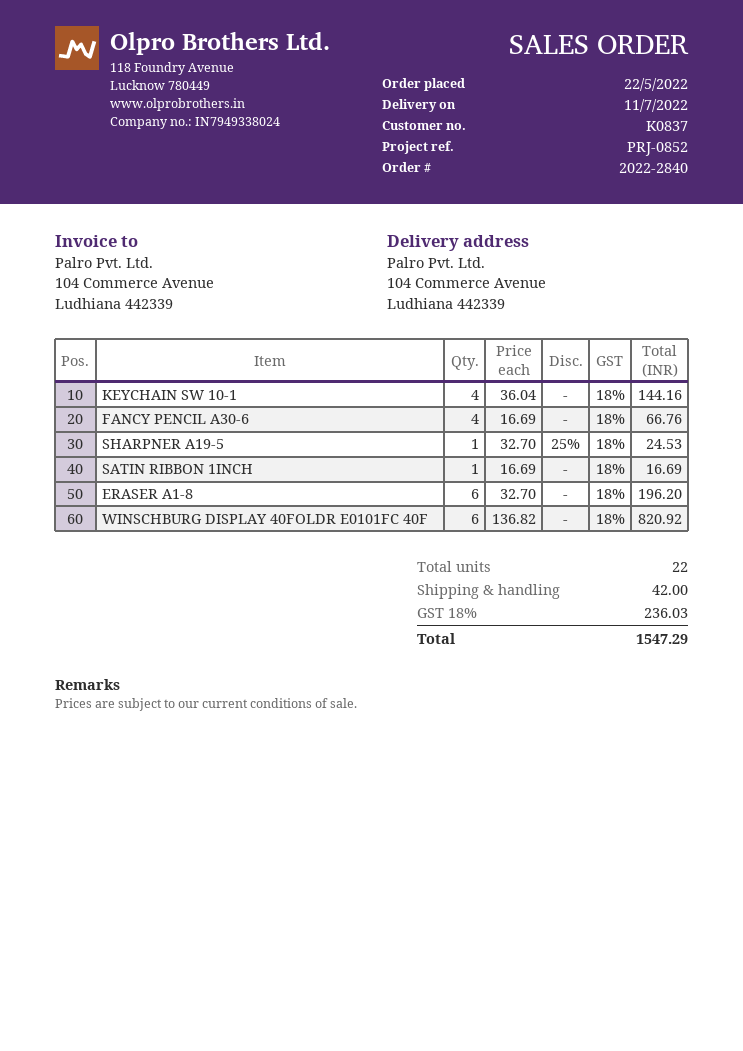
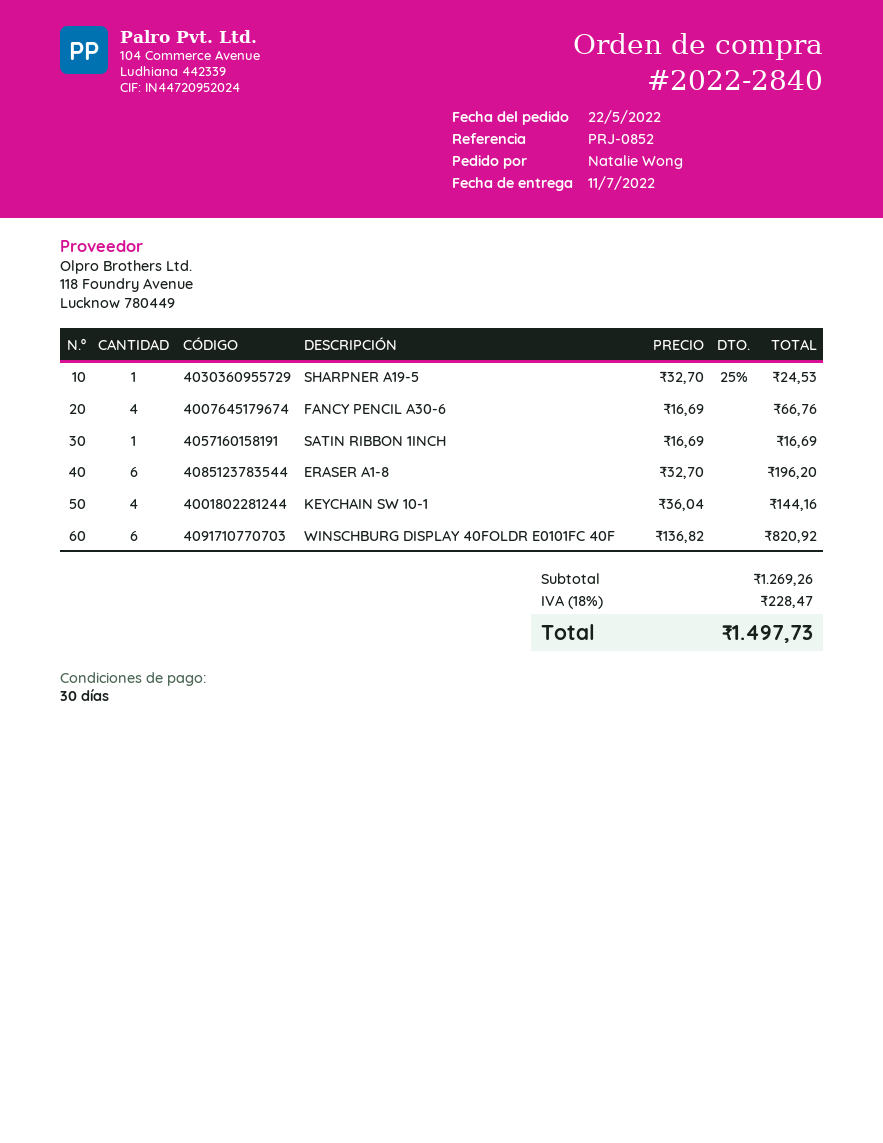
shipping: 42.00 -> none
tax: 18% = 236.03 -> 18% = 228.47
total: 1547.29 -> 1497.73

